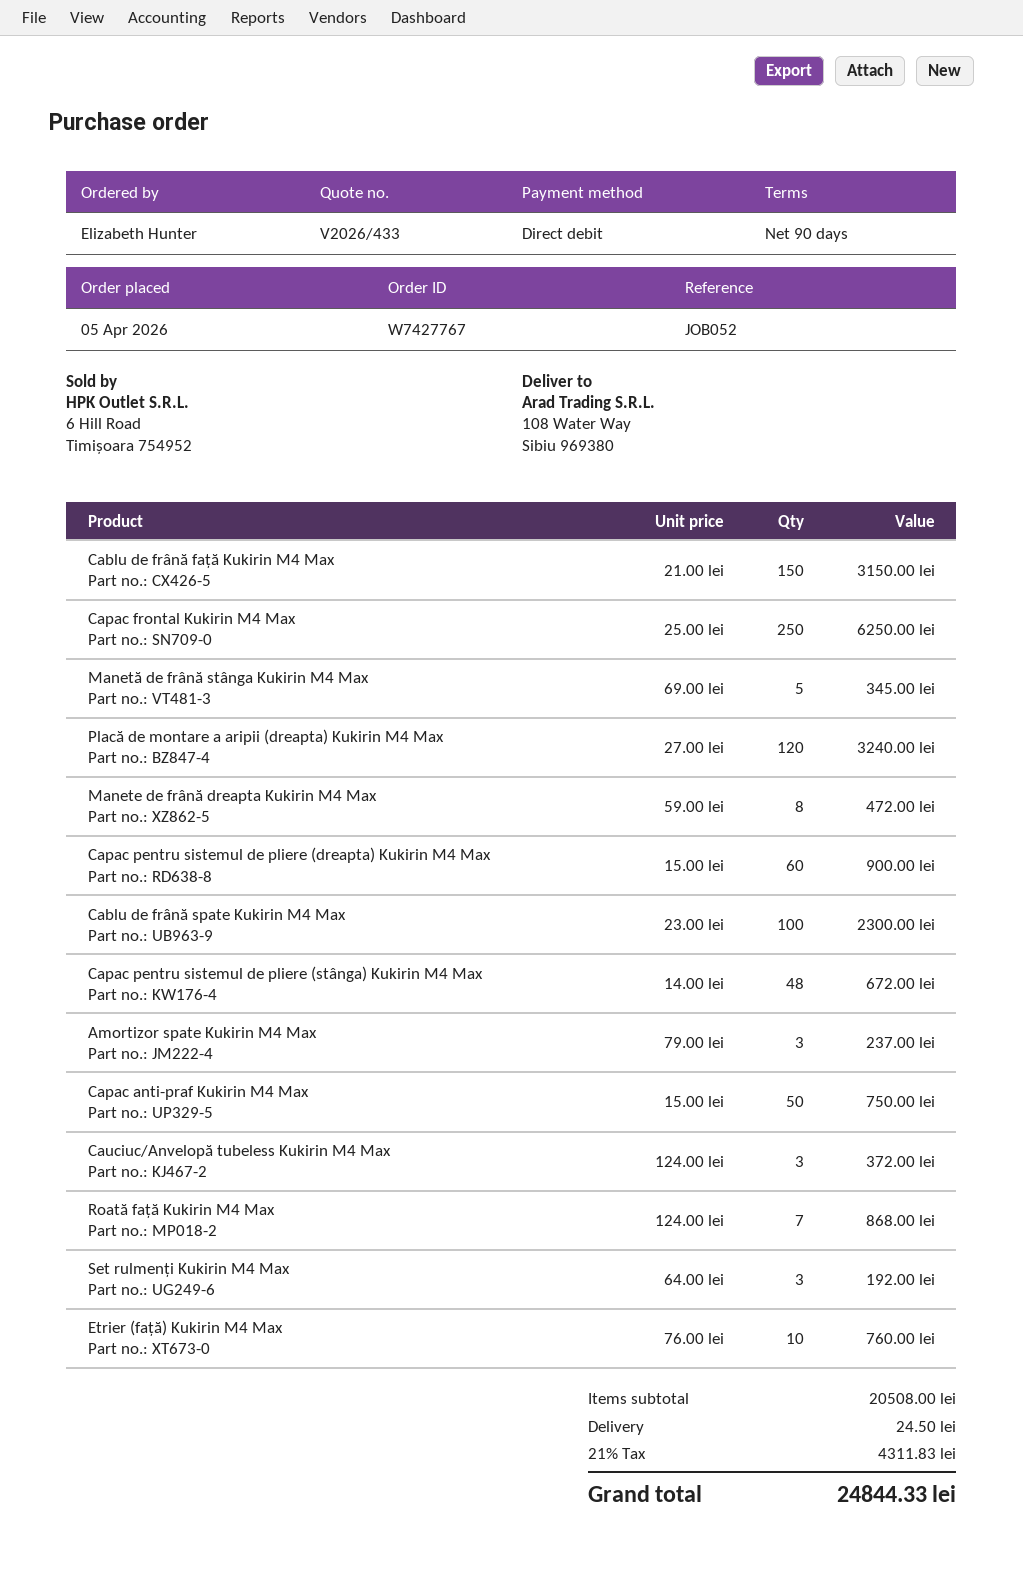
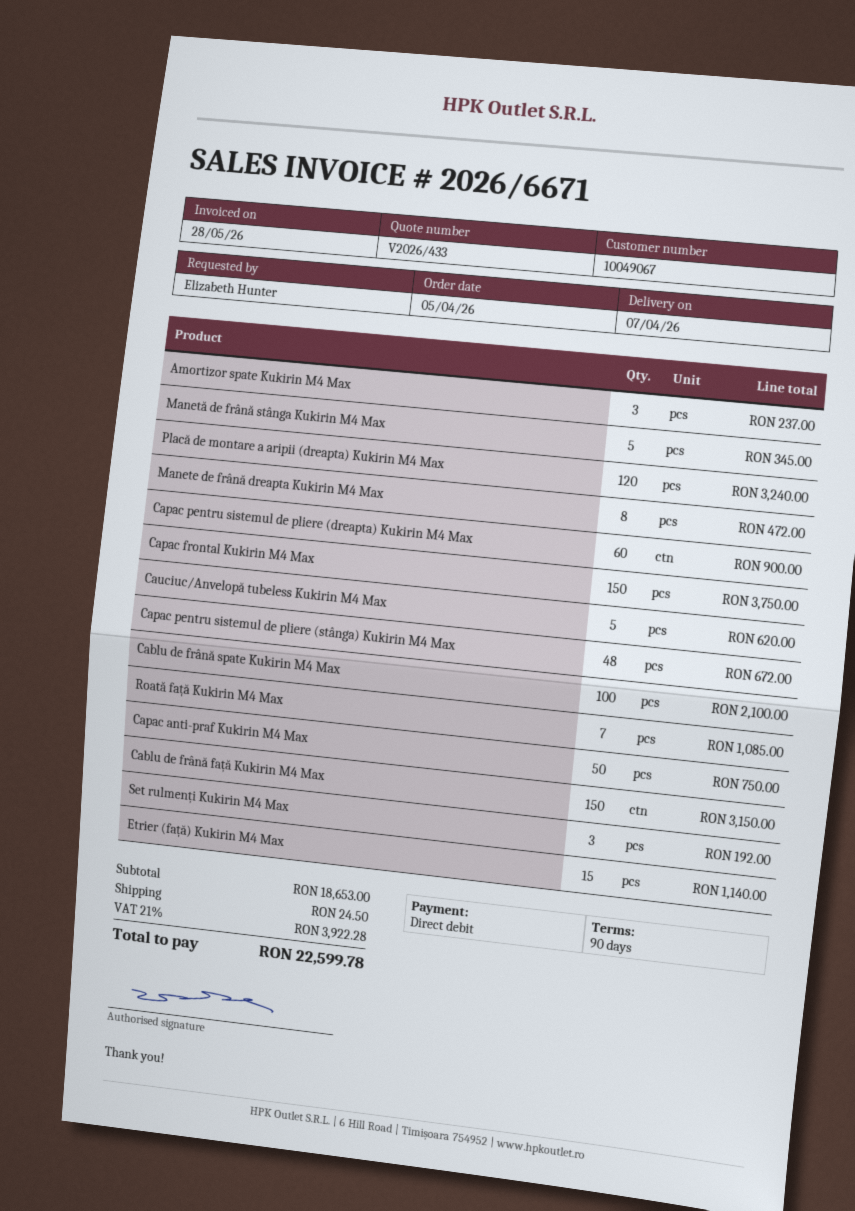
Capac frontal Kukirin M4 Max: 250 for 6250.00 -> 150 for 3750.00
Cablu de frână spate Kukirin M4 Max: 100 for 2300.00 -> 100 for 2100.00
Cauciuc/Anvelopă tubeless Kukirin M4 Max: 3 for 372.00 -> 5 for 620.00
Roată față Kukirin M4 Max: 7 for 868.00 -> 7 for 1085.00
Etrier (față) Kukirin M4 Max: 10 for 760.00 -> 15 for 1140.00
subtotal: 20508.00 -> 18653.00
tax: 21% = 4311.83 -> 21% = 3922.28
total: 24844.33 -> 22599.78

